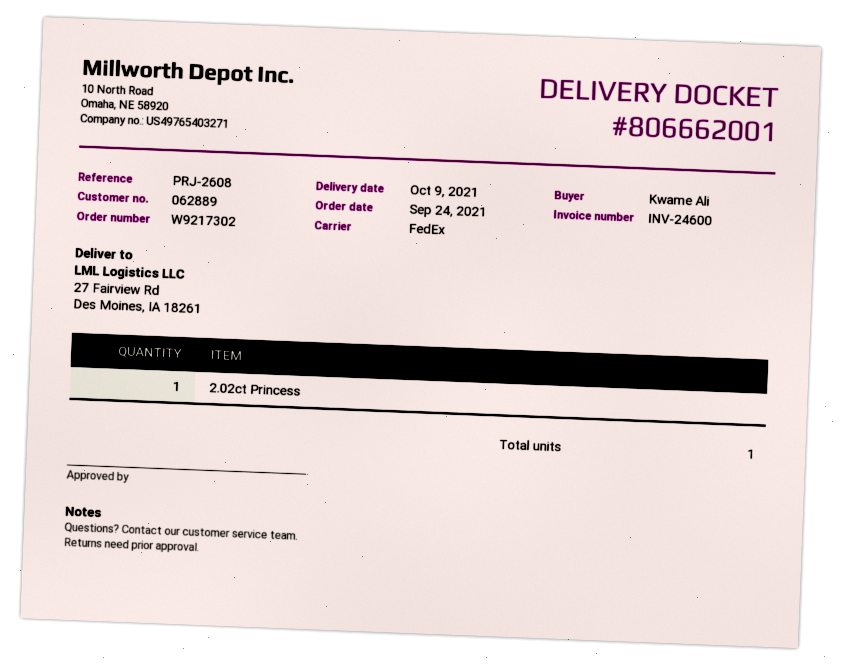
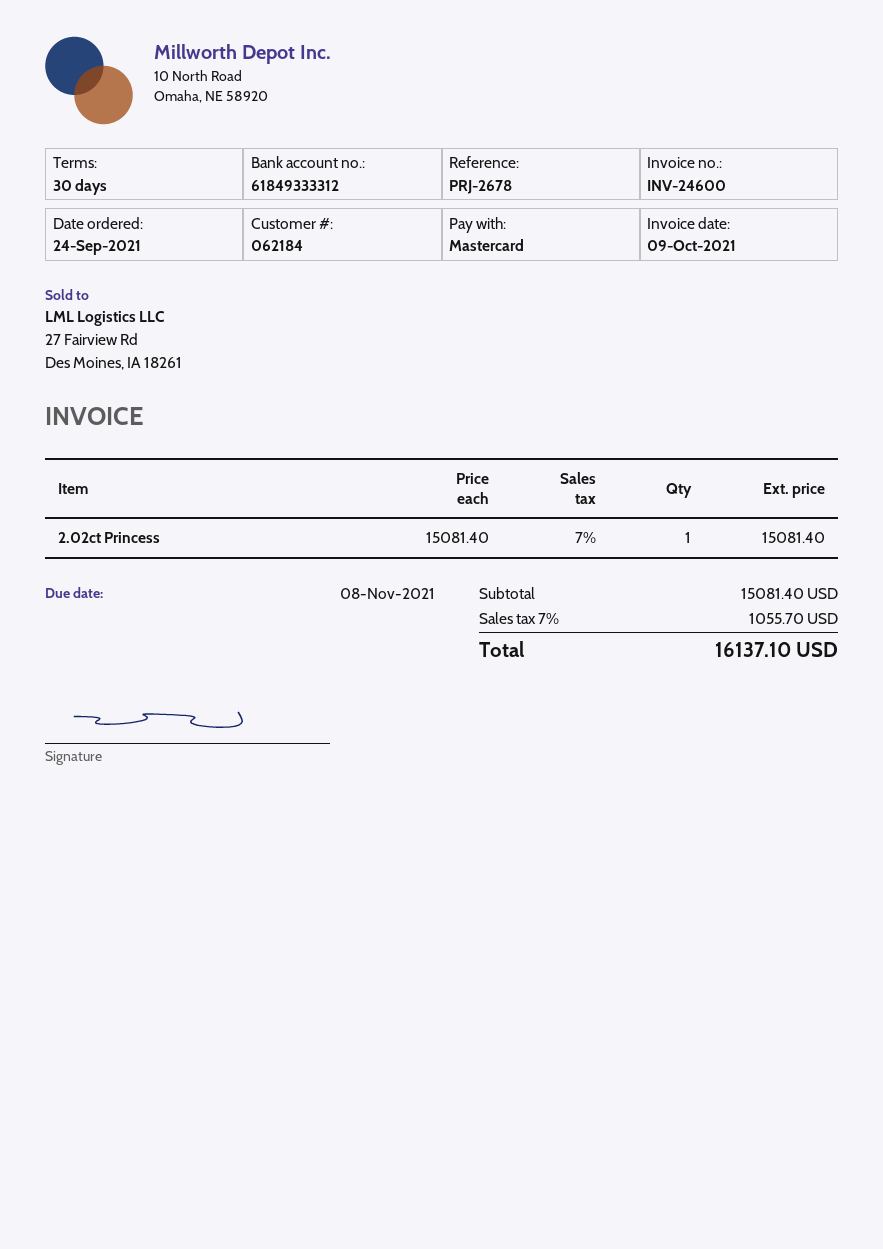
customer number: 062889 -> 062184
reference: PRJ-2608 -> PRJ-2678

